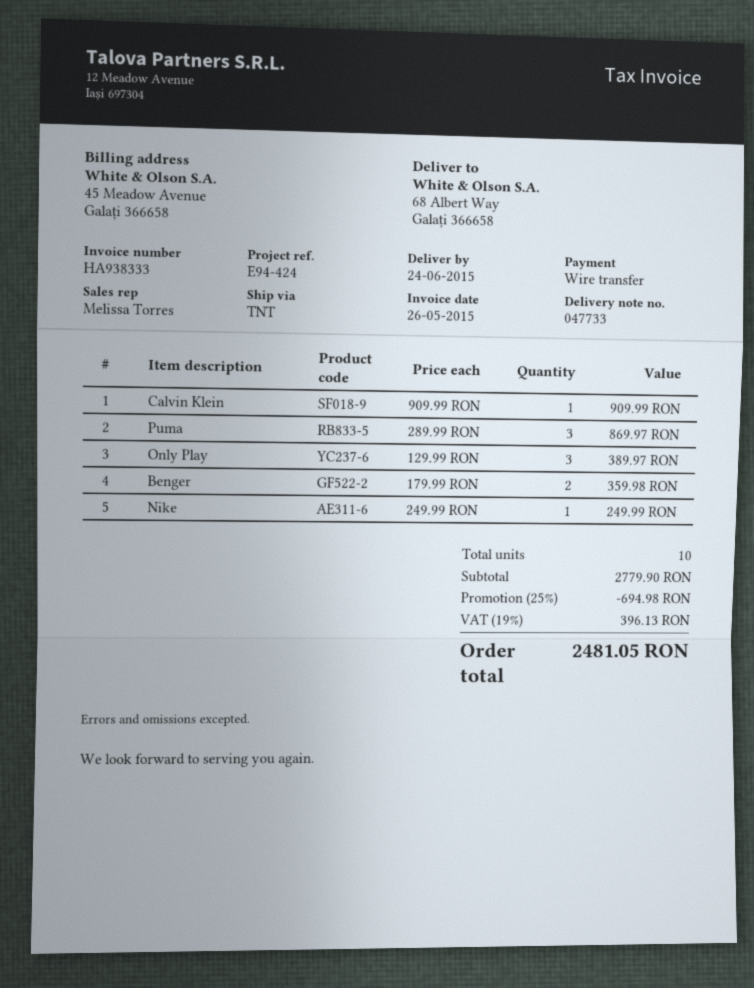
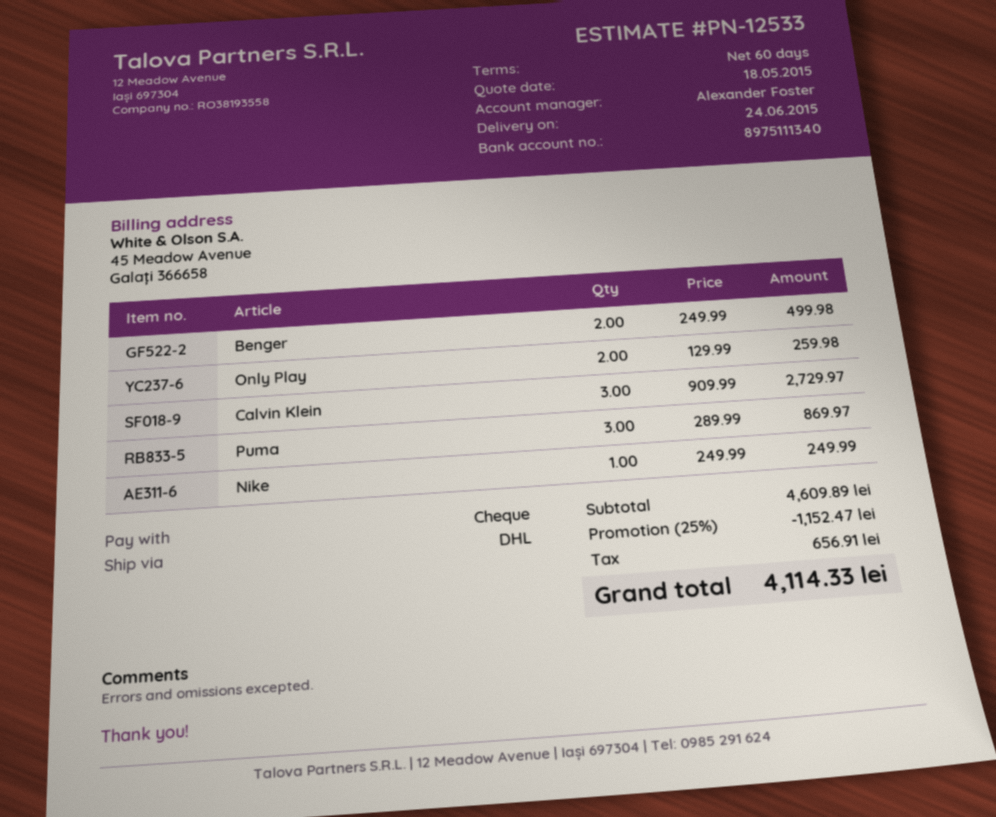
sales rep: Melissa Torres -> Alexander Foster
payment method: bank transfer -> cheque
shipping method: TNT -> DHL
Calvin Klein: 1 x 909.99 = 909.99 -> 3 x 909.99 = 2729.97
Only Play: 3 x 129.99 = 389.97 -> 2 x 129.99 = 259.98
Benger: 2 x 179.99 = 359.98 -> 2 x 249.99 = 499.98
subtotal: 2779.90 -> 4609.89
discount: 25% = 694.98 -> 25% = 1152.47
tax: 396.13 -> 656.91
total: 2481.05 -> 4114.33

